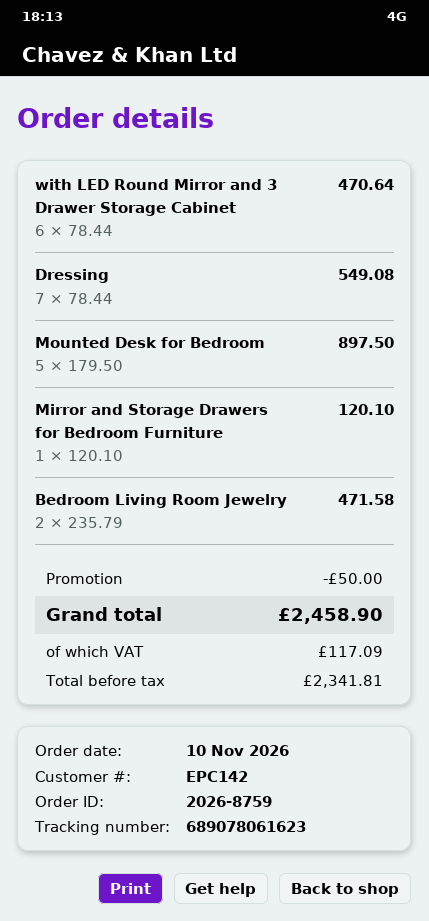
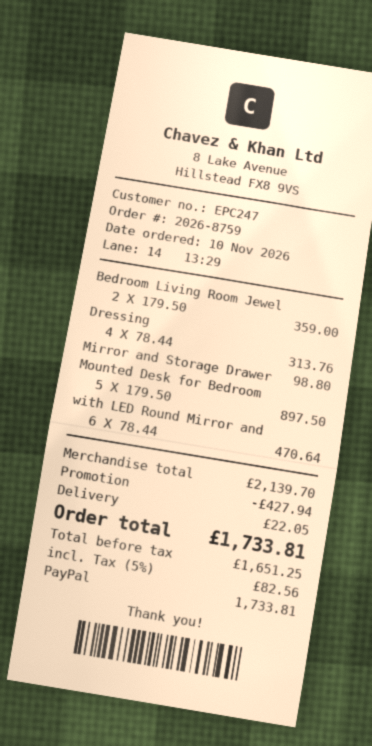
customer number: EPC142 -> EPC247
Dressing: 7 x 78.44 = 549.08 -> 4 x 78.44 = 313.76
Mirror and Storage Drawers for Bedroom Furniture: 1 x 120.10 = 120.10 -> 1 x 98.80 = 98.80
Bedroom Living Room Jewelry: 2 x 235.79 = 471.58 -> 2 x 179.50 = 359.00
discount: 50.00 -> 427.94
shipping: none -> 22.05
net: 2341.81 -> 1651.25
tax: 117.09 -> 82.56
total: 2458.90 -> 1733.81

